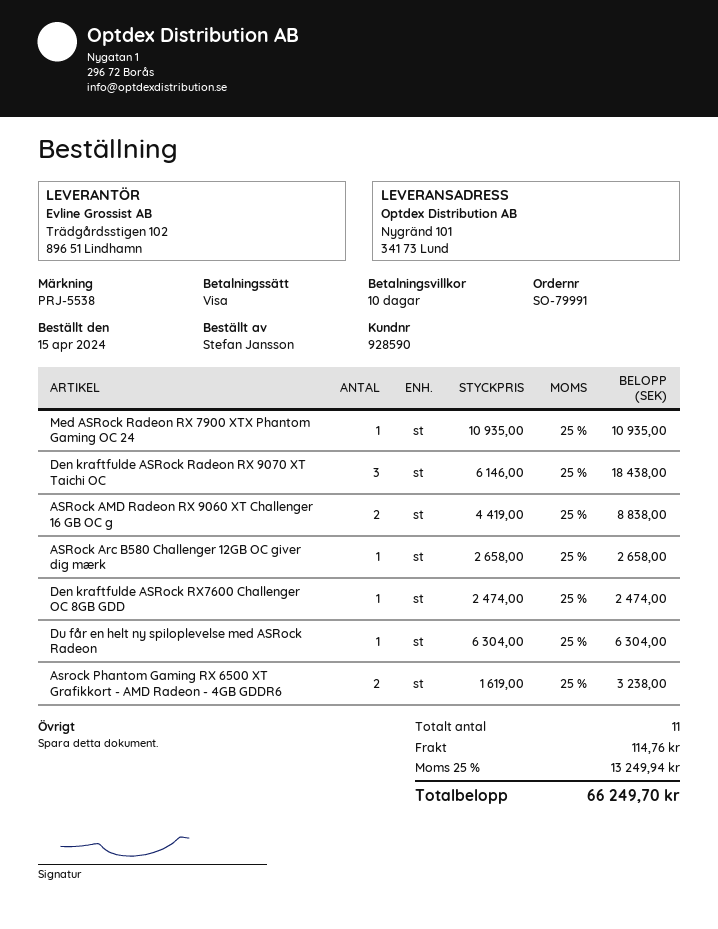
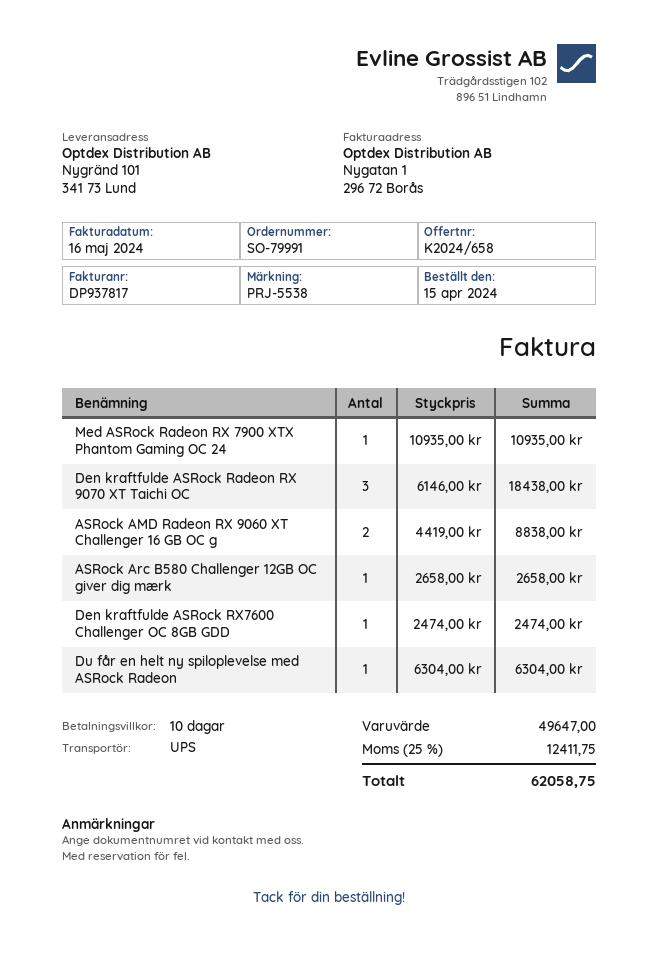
Asrock Phantom Gaming RX 6500 XT Grafikkort - AMD Radeon - 4GB GDDR6: 2 x 1619.00 = 3238.00 -> none
shipping: 114.76 -> none
tax: 25% = 13249.94 -> 25% = 12411.75
total: 66249.70 -> 62058.75

